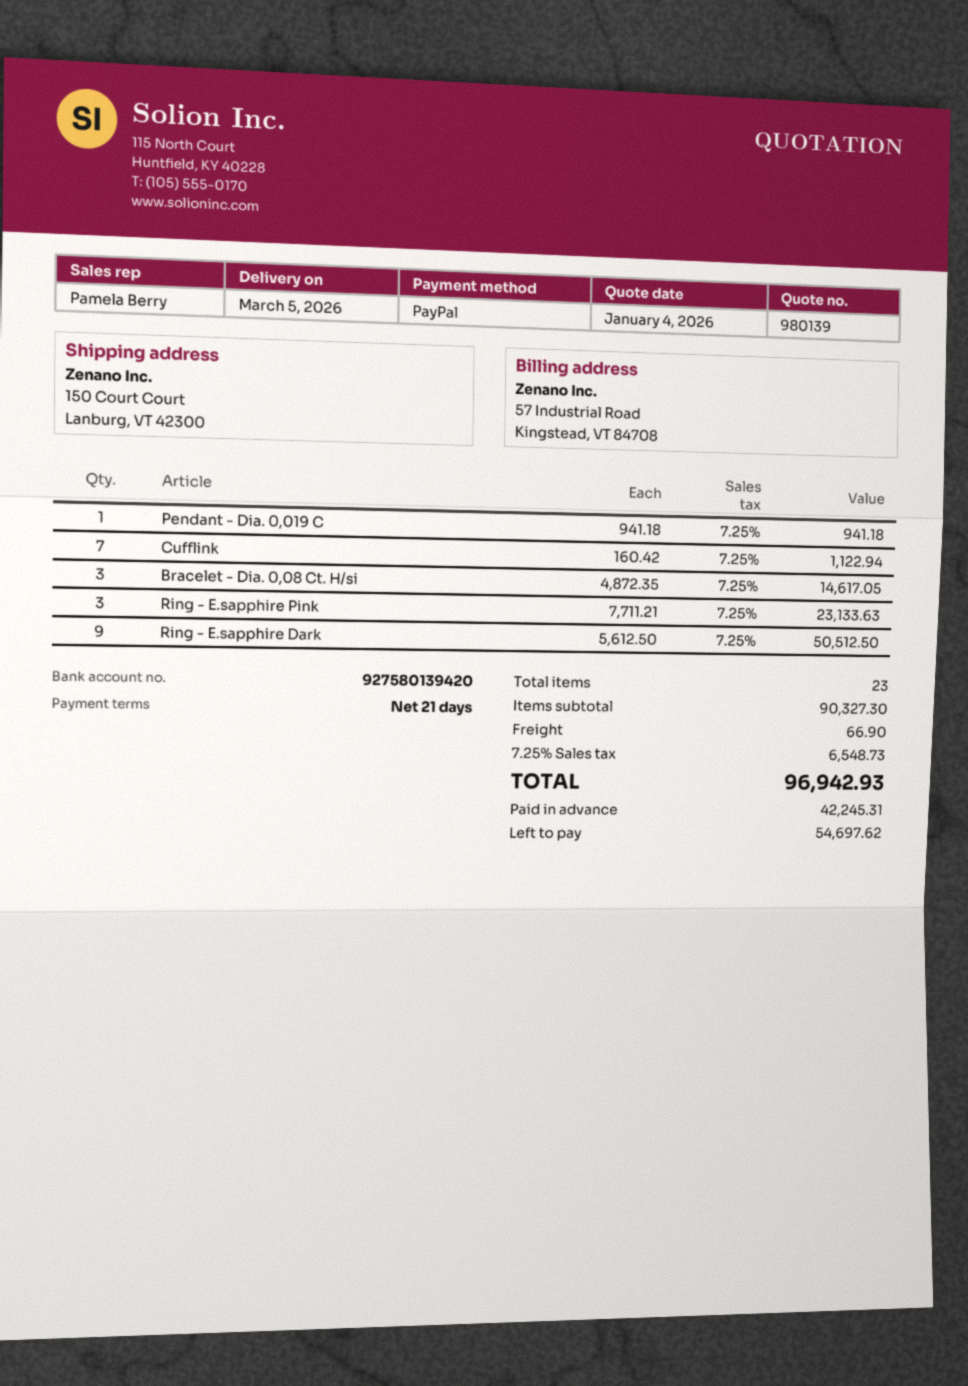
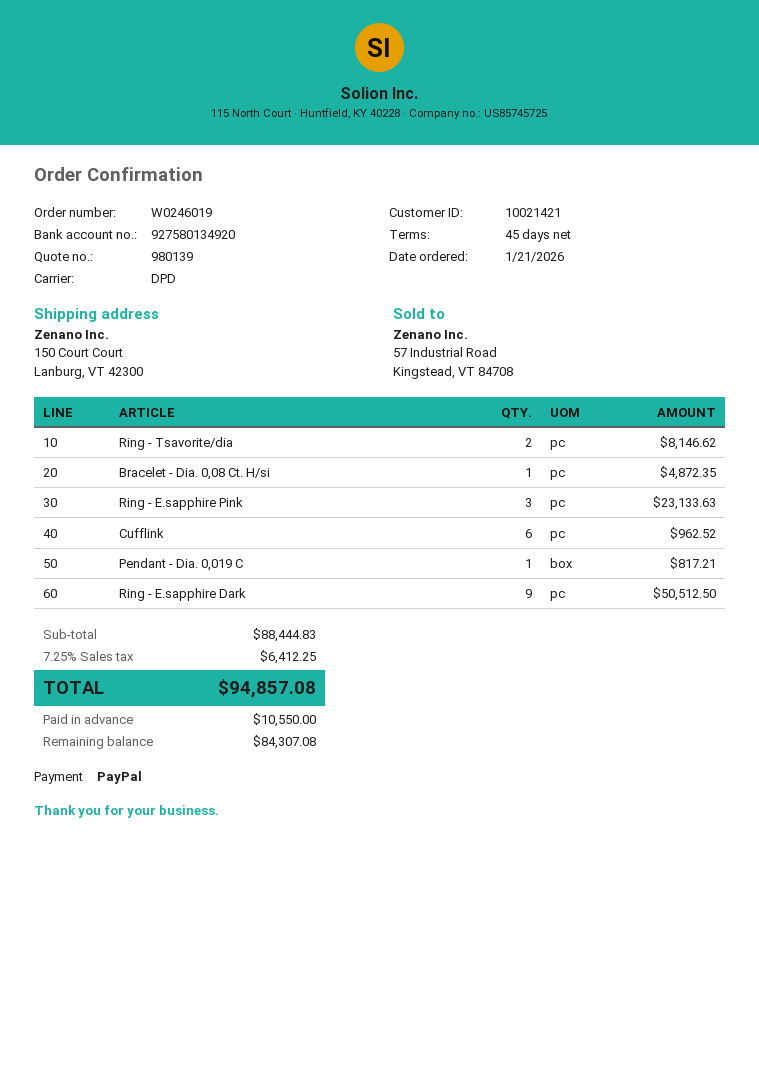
payment terms: 21 days -> 45 days
bank account: 927580139420 -> 927580134920
Pendant - Dia. 0,019 C: 1 for 941.18 -> 1 for 817.21
Cufflink: 7 for 1122.94 -> 6 for 962.52
Bracelet - Dia. 0,08 Ct. H/si: 3 for 14617.05 -> 1 for 4872.35
Ring - Tsavorite/dia: none -> 2 for 8146.62
subtotal: 90327.30 -> 88444.83
shipping: 66.90 -> none
tax: 7.25% = 6548.73 -> 7.25% = 6412.25
total: 96942.93 -> 94857.08
deposit: 42245.31 -> 10550.00
balance: 54697.62 -> 84307.08

